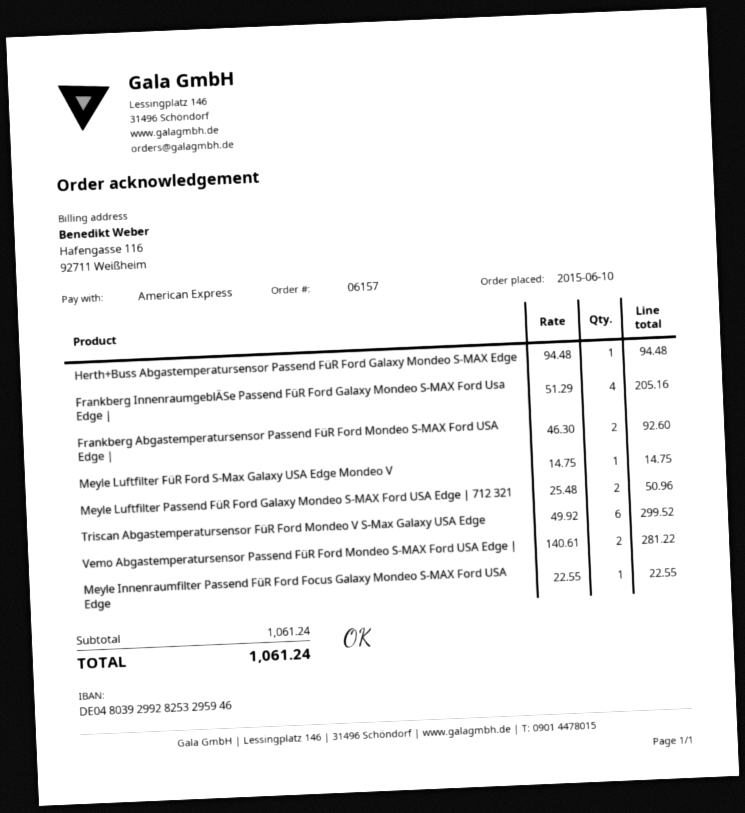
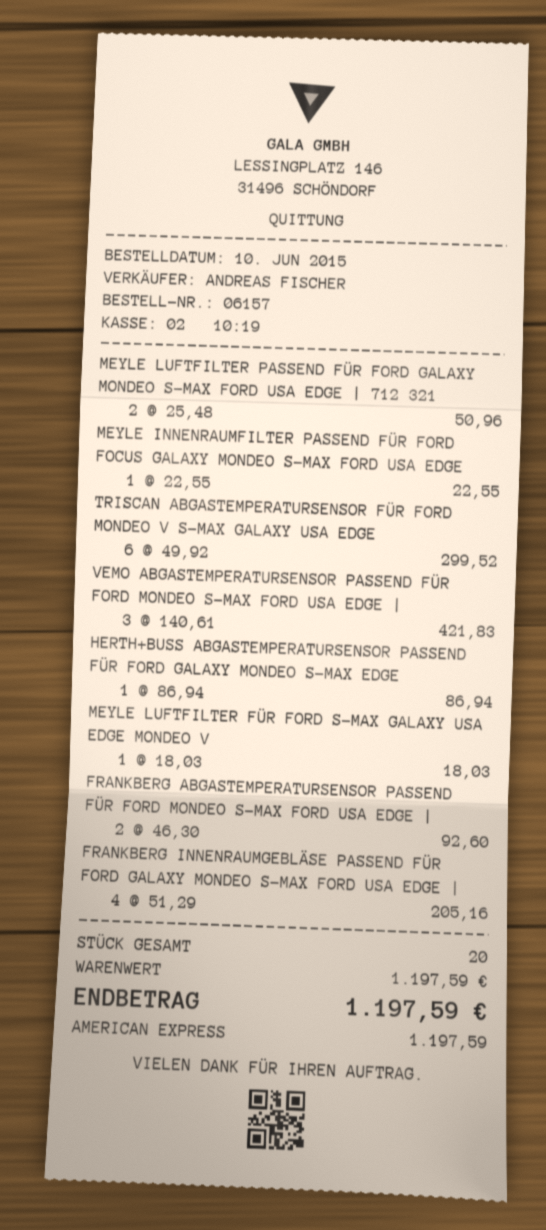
Herth+Buss Abgastemperatursensor Passend FüR Ford Galaxy Mondeo S-MAX Edge: 1 x 94.48 = 94.48 -> 1 x 86.94 = 86.94
Meyle Luftfilter FüR Ford S-Max Galaxy USA Edge Mondeo V: 1 x 14.75 = 14.75 -> 1 x 18.03 = 18.03
Vemo Abgastemperatursensor Passend FüR Ford Mondeo S-MAX Ford USA Edge |: 2 x 140.61 = 281.22 -> 3 x 140.61 = 421.83
subtotal: 1061.24 -> 1197.59
total: 1061.24 -> 1197.59

